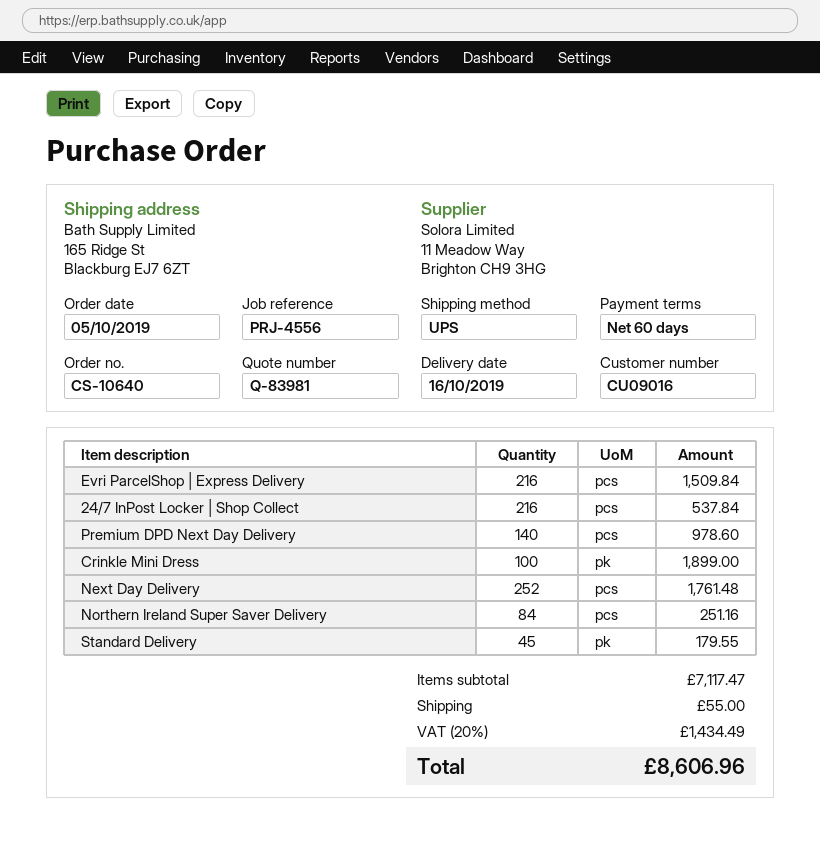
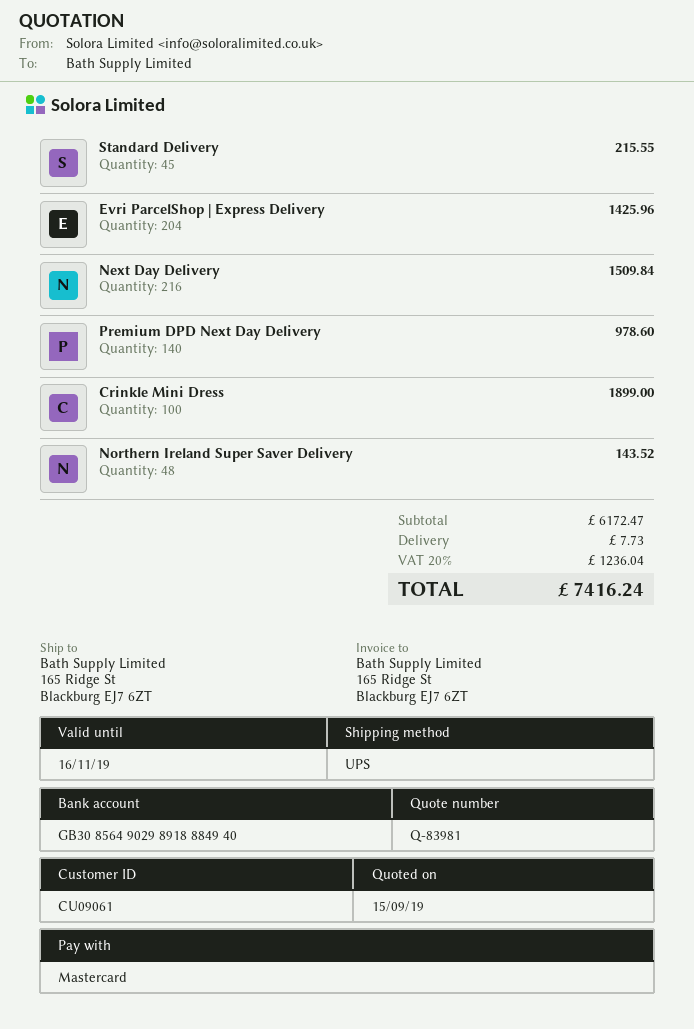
customer number: CU09016 -> CU09061
Evri ParcelShop | Express Delivery: 216 for 1509.84 -> 204 for 1425.96
24/7 InPost Locker | Shop Collect: 216 for 537.84 -> none
Next Day Delivery: 252 for 1761.48 -> 216 for 1509.84
Northern Ireland Super Saver Delivery: 84 for 251.16 -> 48 for 143.52
Standard Delivery: 45 for 179.55 -> 45 for 215.55
subtotal: 7117.47 -> 6172.47
shipping: 55.00 -> 7.73
tax: 20% = 1434.49 -> 20% = 1236.04
total: 8606.96 -> 7416.24

